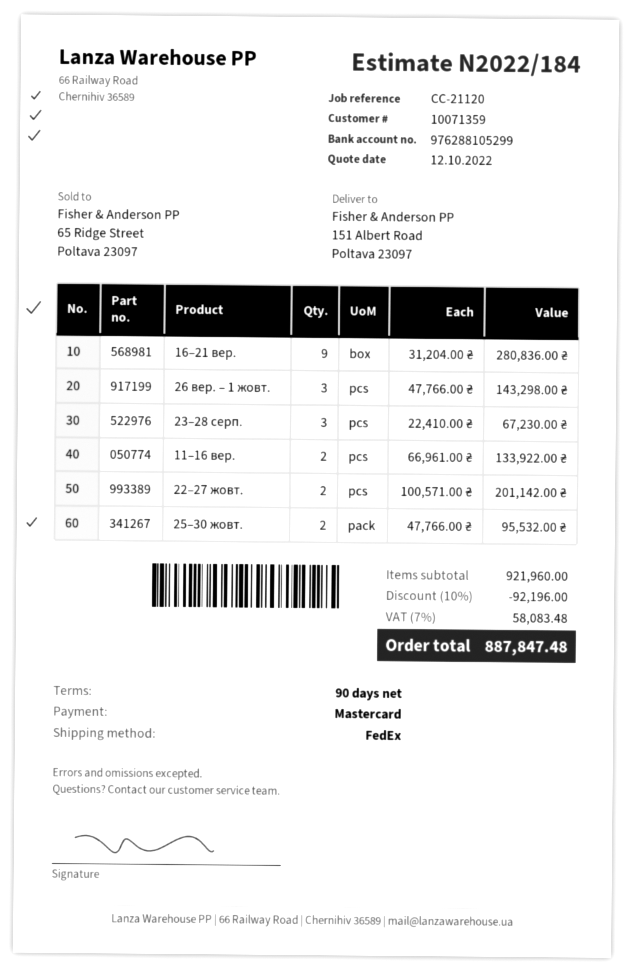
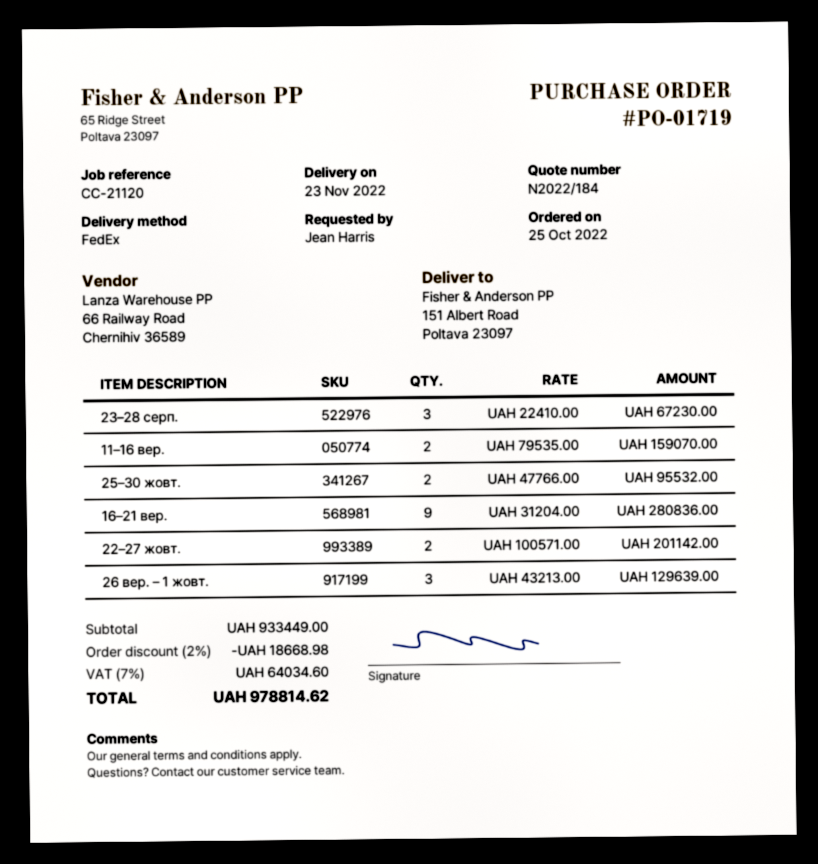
26 вер. – 1 жовт.: 3 x 47766.00 = 143298.00 -> 3 x 43213.00 = 129639.00
11–16 вер.: 2 x 66961.00 = 133922.00 -> 2 x 79535.00 = 159070.00
subtotal: 921960.00 -> 933449.00
discount: 10% = 92196.00 -> 2% = 18668.98
tax: 7% = 58083.48 -> 7% = 64034.60
total: 887847.48 -> 978814.62

